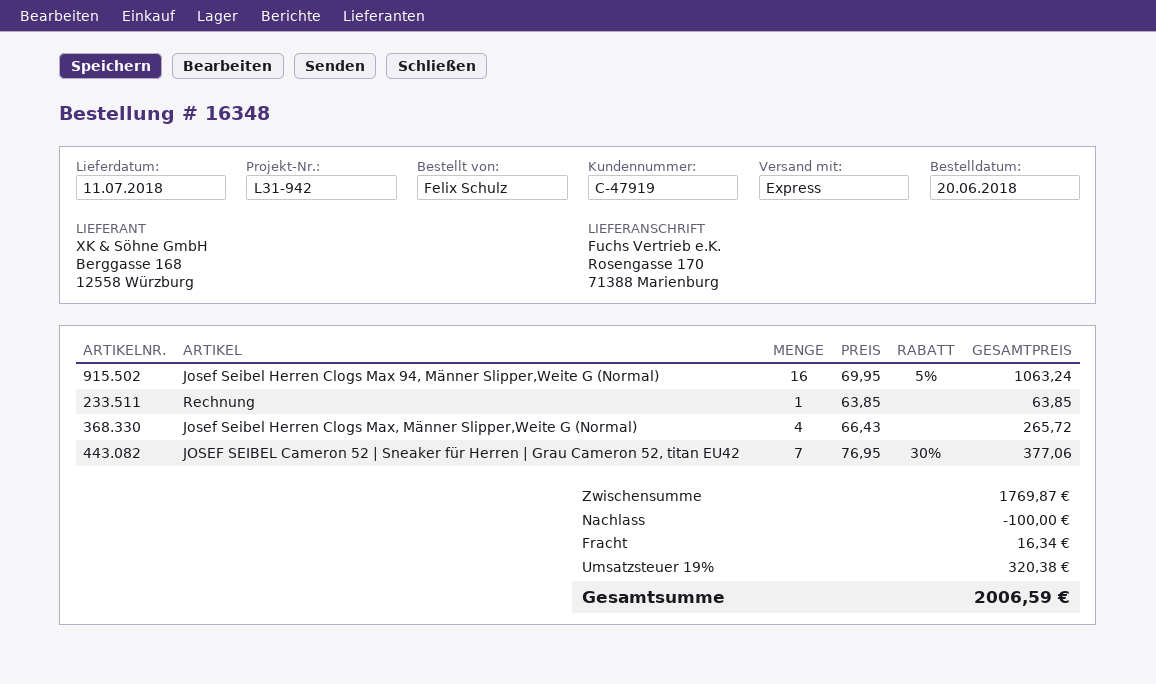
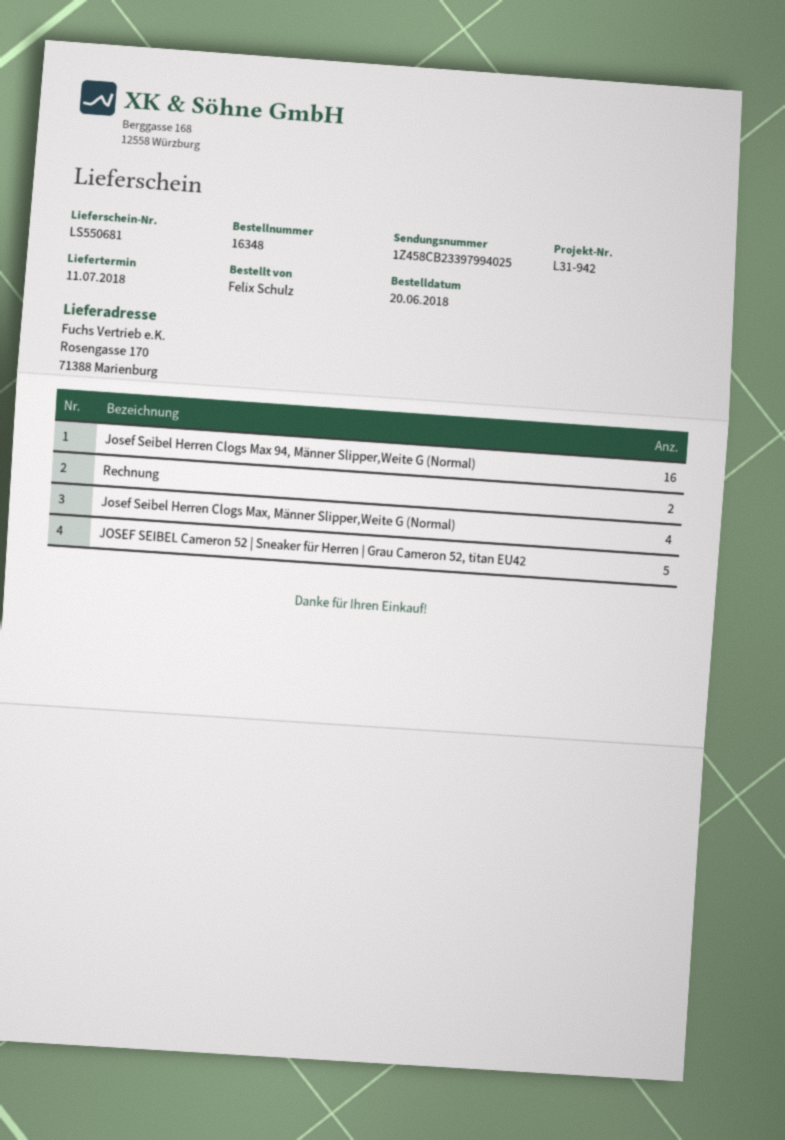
Rechnung: 1 -> 2
JOSEF SEIBEL Cameron 52 | Sneaker für Herren | Grau Cameron 52, titan EU42: 7 -> 5

